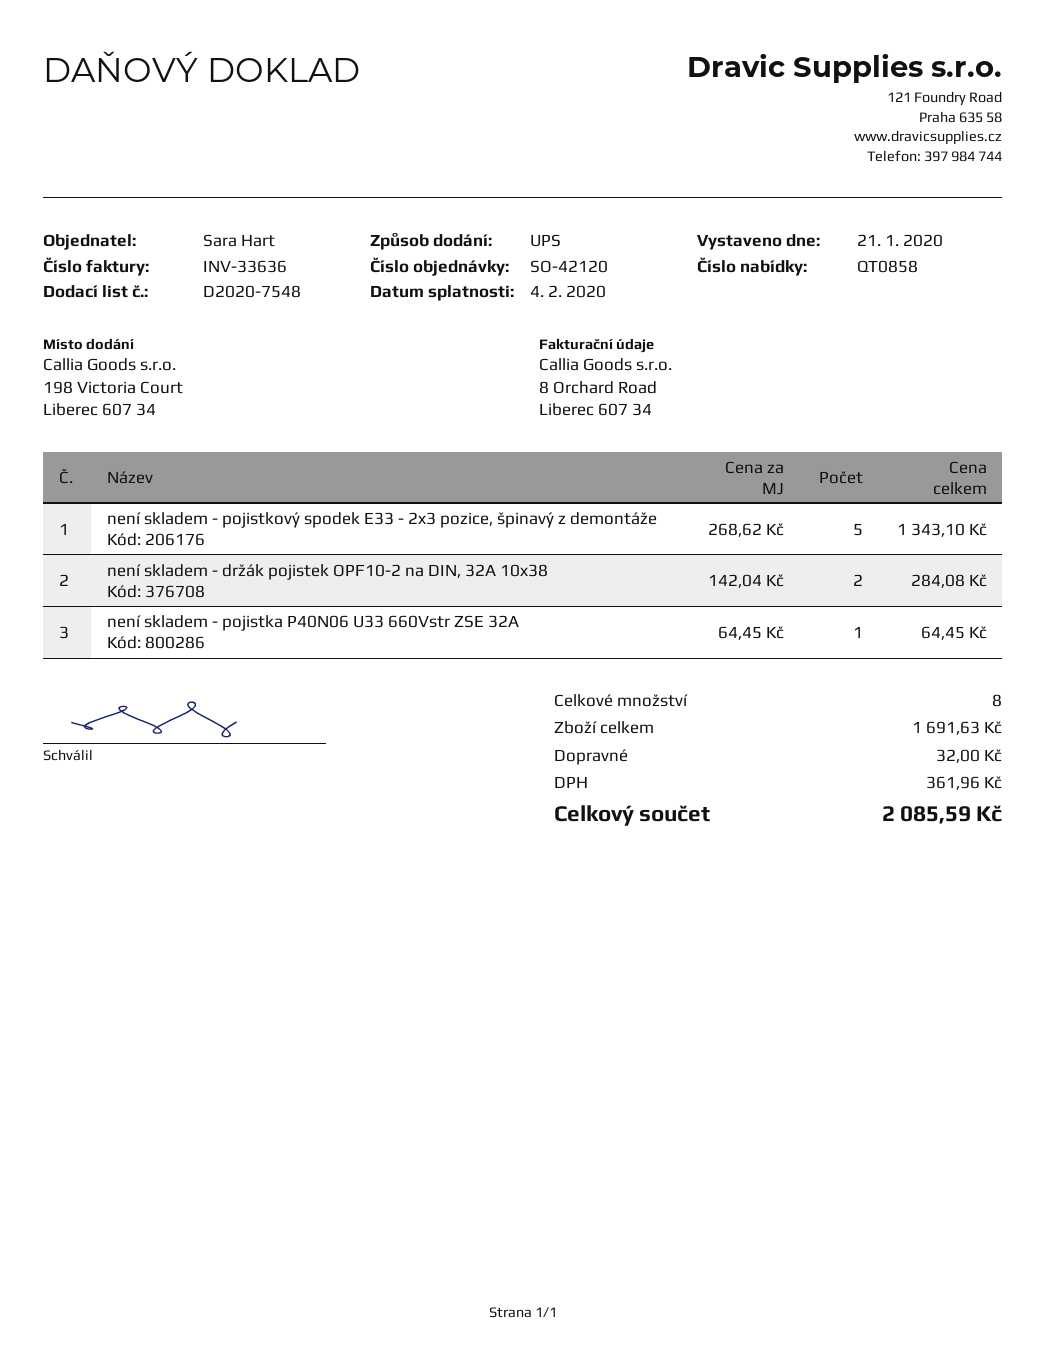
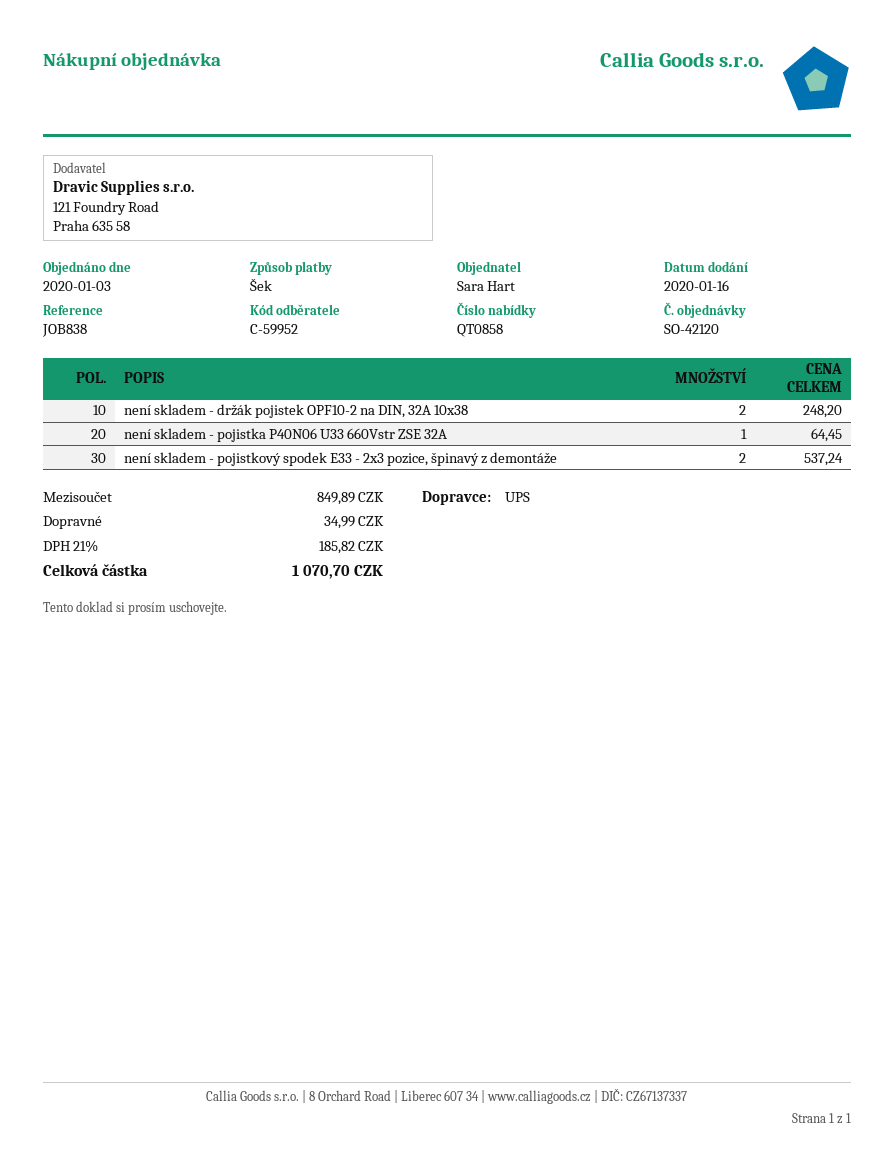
není skladem - pojistkový spodek E33 - 2x3 pozice, špinavý z demontáže: 5 for 1343.10 -> 2 for 537.24
není skladem - držák pojistek OPF10-2 na DIN, 32A 10x38: 2 for 284.08 -> 2 for 248.20
subtotal: 1691.63 -> 849.89
shipping: 32.00 -> 34.99
tax: 361.96 -> 185.82
total: 2085.59 -> 1070.70

